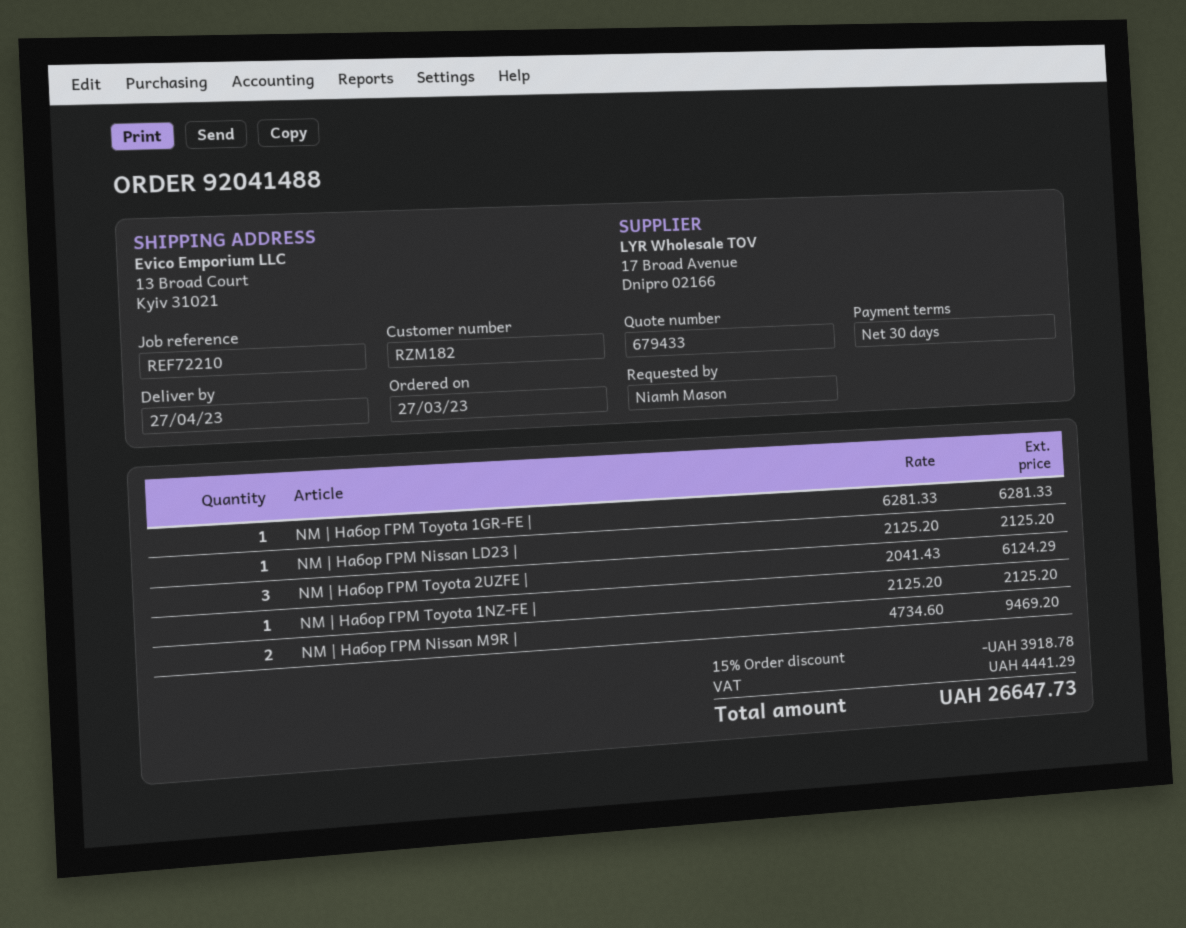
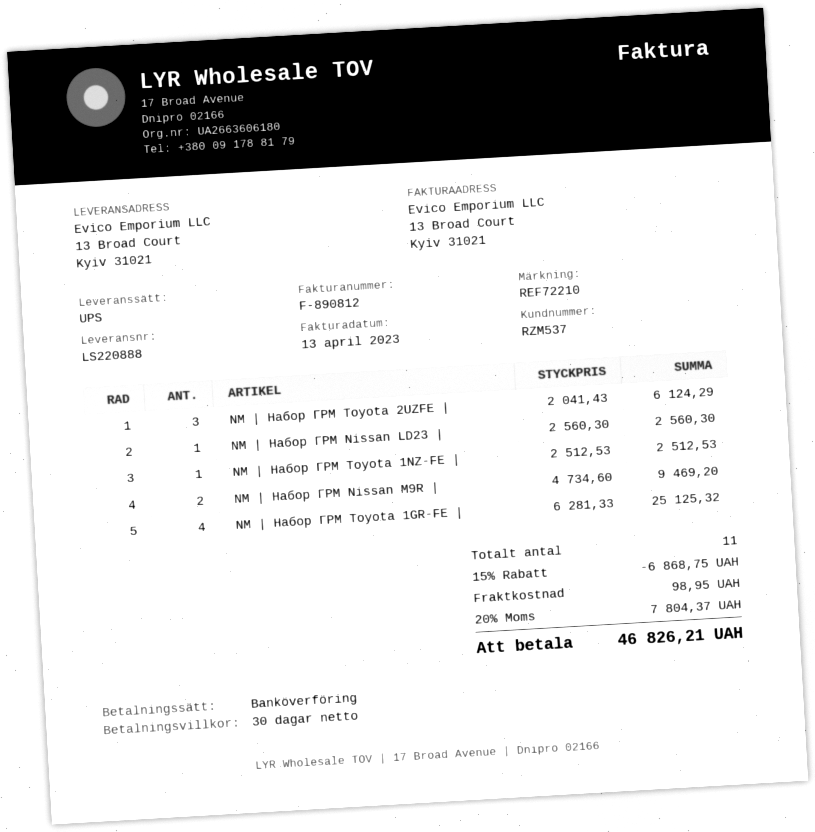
customer number: RZM182 -> RZM537
NM | Набор ГРМ Toyota 1GR-FE |: 1 x 6281.33 = 6281.33 -> 4 x 6281.33 = 25125.32
NM | Набор ГРМ Nissan LD23 |: 1 x 2125.20 = 2125.20 -> 1 x 2560.30 = 2560.30
NM | Набор ГРМ Toyota 1NZ-FE |: 1 x 2125.20 = 2125.20 -> 1 x 2512.53 = 2512.53
discount: 15% = 3918.78 -> 15% = 6868.75
shipping: none -> 98.95
tax: 4441.29 -> 7804.37
total: 26647.73 -> 46826.21

